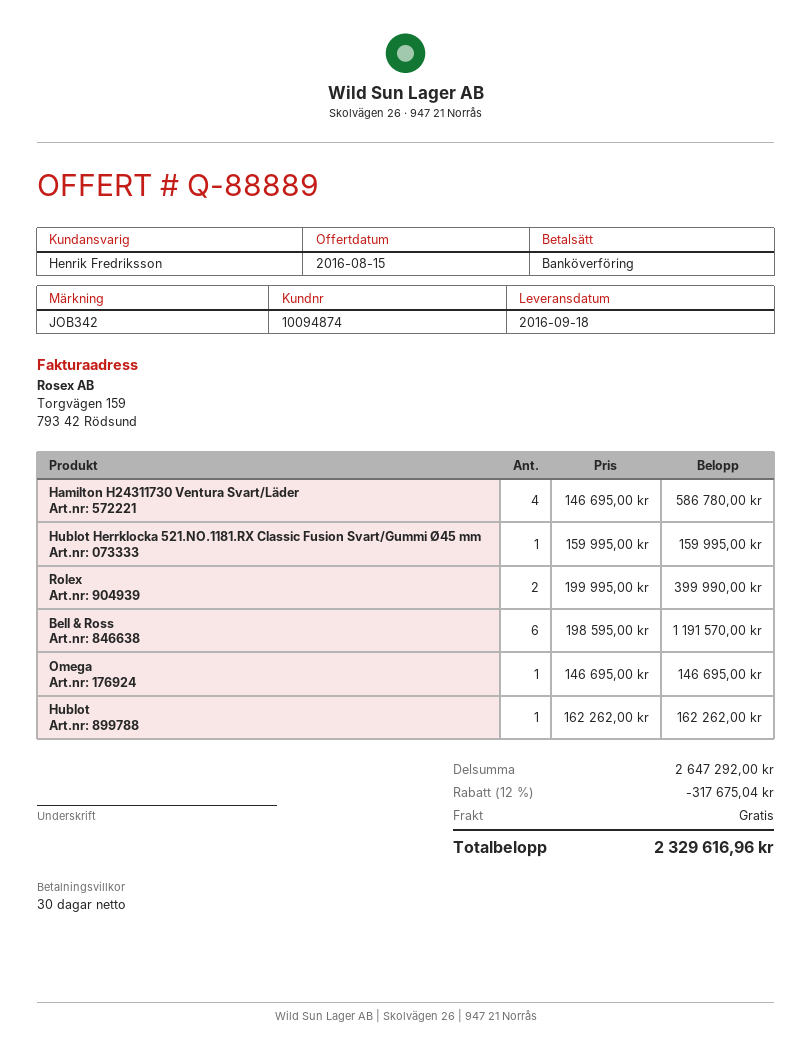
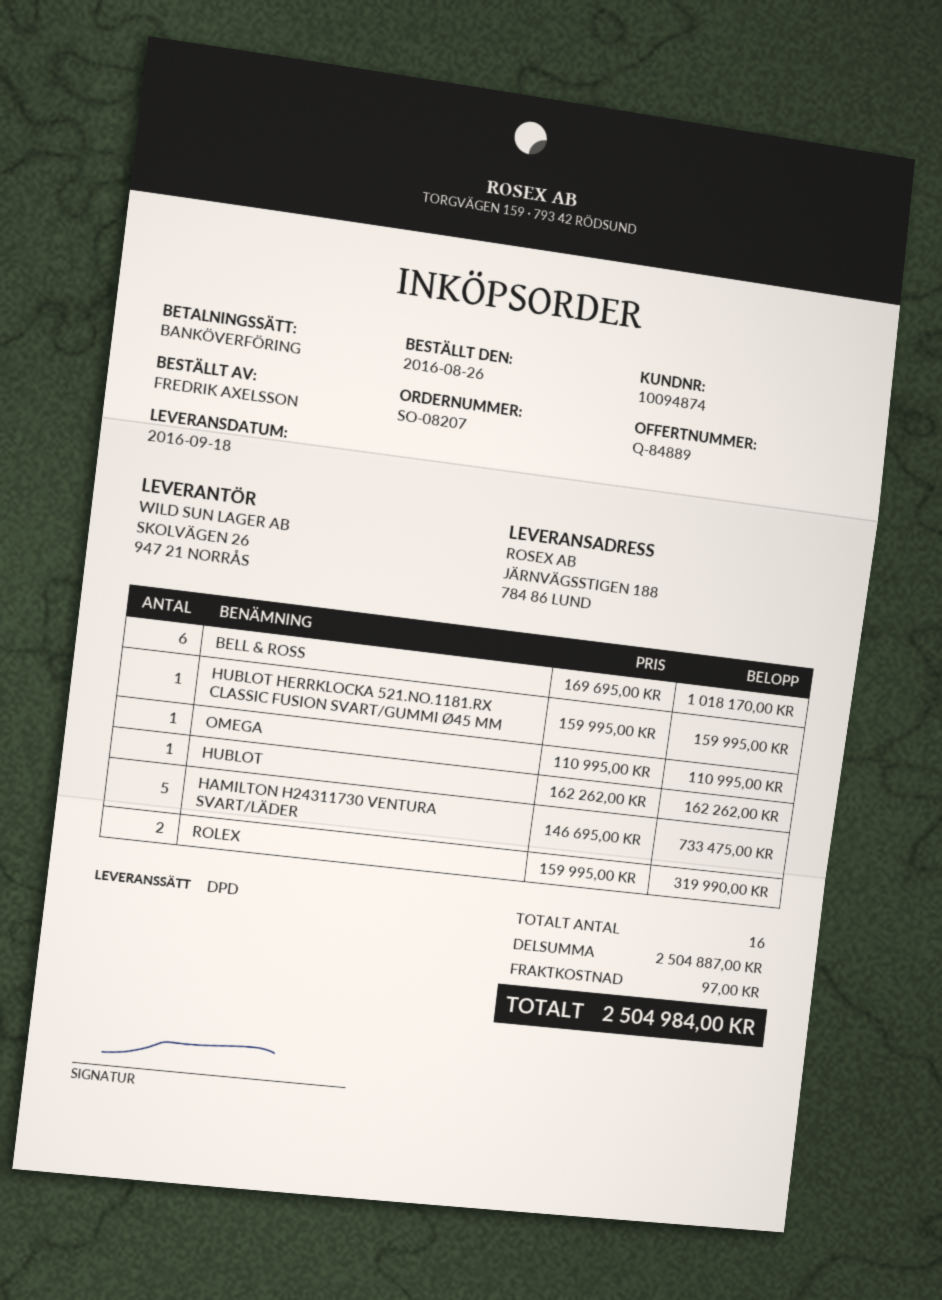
quote number: Q-88889 -> Q-84889
Hamilton H24311730 Ventura Svart/Läder: 4 x 146695.00 = 586780.00 -> 5 x 146695.00 = 733475.00
Rolex: 2 x 199995.00 = 399990.00 -> 2 x 159995.00 = 319990.00
Bell & Ross: 6 x 198595.00 = 1191570.00 -> 6 x 169695.00 = 1018170.00
Omega: 1 x 146695.00 = 146695.00 -> 1 x 110995.00 = 110995.00
subtotal: 2647292.00 -> 2504887.00
discount: 12% = 317675.04 -> none
shipping: 0.00 -> 97.00
total: 2329616.96 -> 2504984.00

